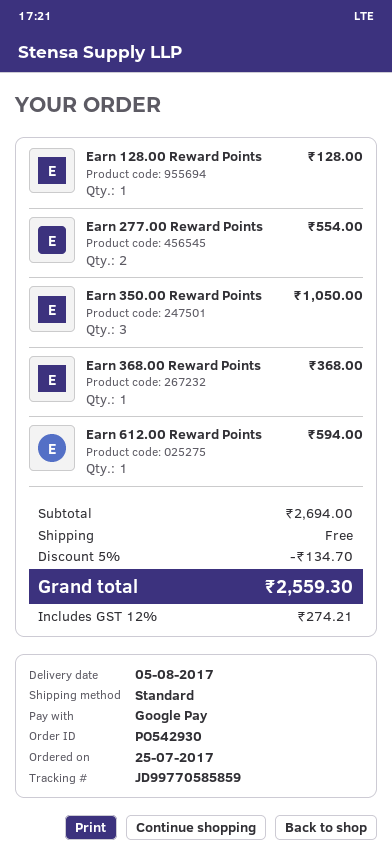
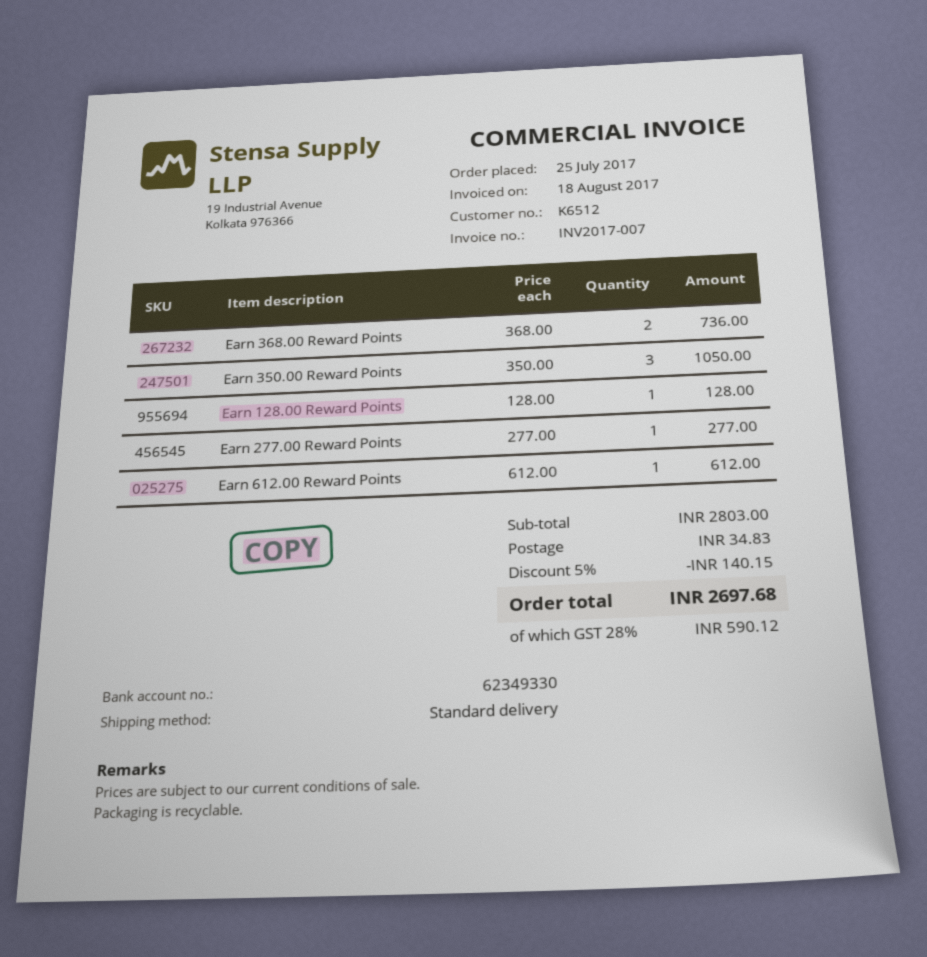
Earn 277.00 Reward Points: 2 for 554.00 -> 1 for 277.00
Earn 368.00 Reward Points: 1 for 368.00 -> 2 for 736.00
Earn 612.00 Reward Points: 1 for 594.00 -> 1 for 612.00
subtotal: 2694.00 -> 2803.00
discount: 5% = 134.70 -> 5% = 140.15
shipping: 0.00 -> 34.83
tax: 12% = 274.21 -> 28% = 590.12
total: 2559.30 -> 2697.68

